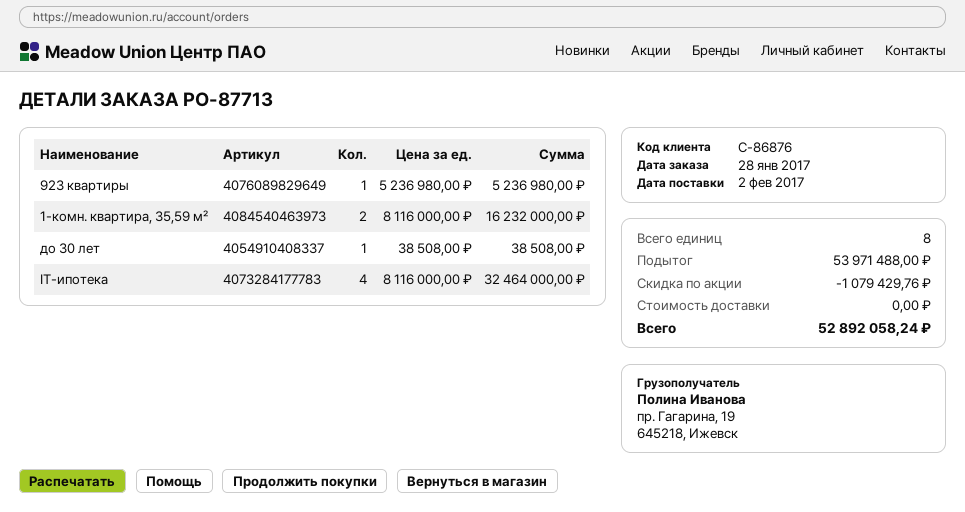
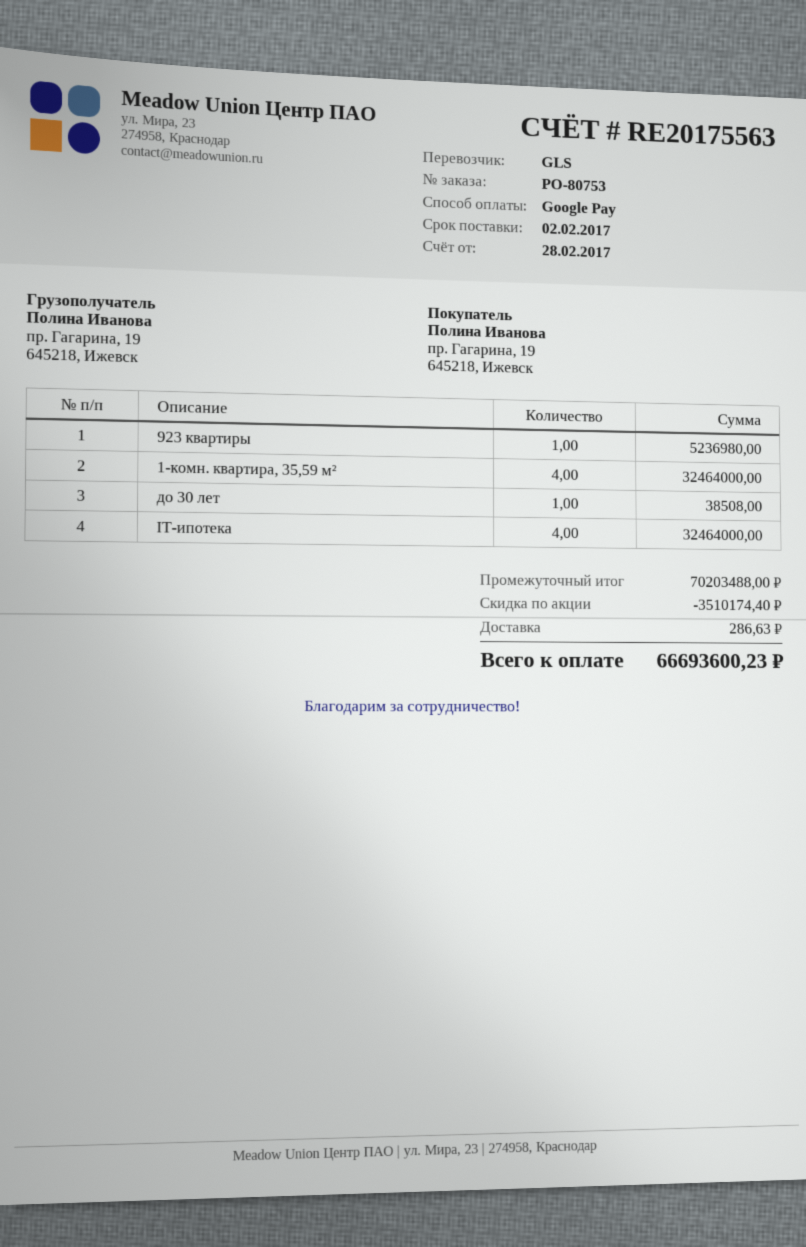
order number: PO-87713 -> PO-80753
1-комн. квартира, 35,59 м²: 2 for 16232000.00 -> 4 for 32464000.00
subtotal: 53971488.00 -> 70203488.00
discount: 1079429.76 -> 3510174.40
shipping: 0.00 -> 286.63
total: 52892058.24 -> 66693600.23

